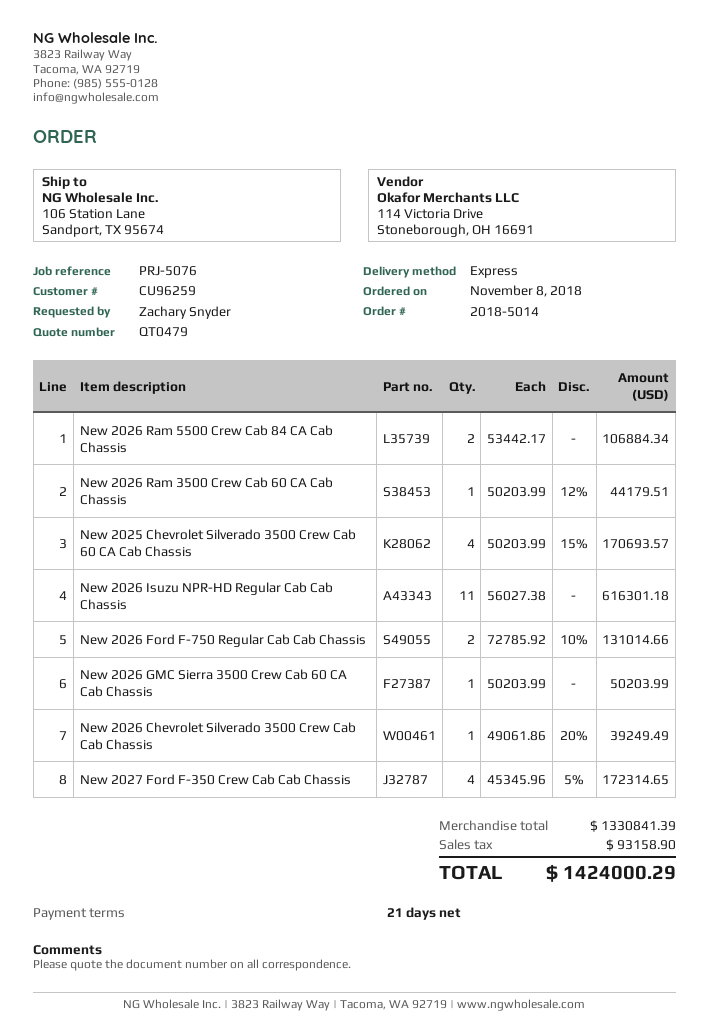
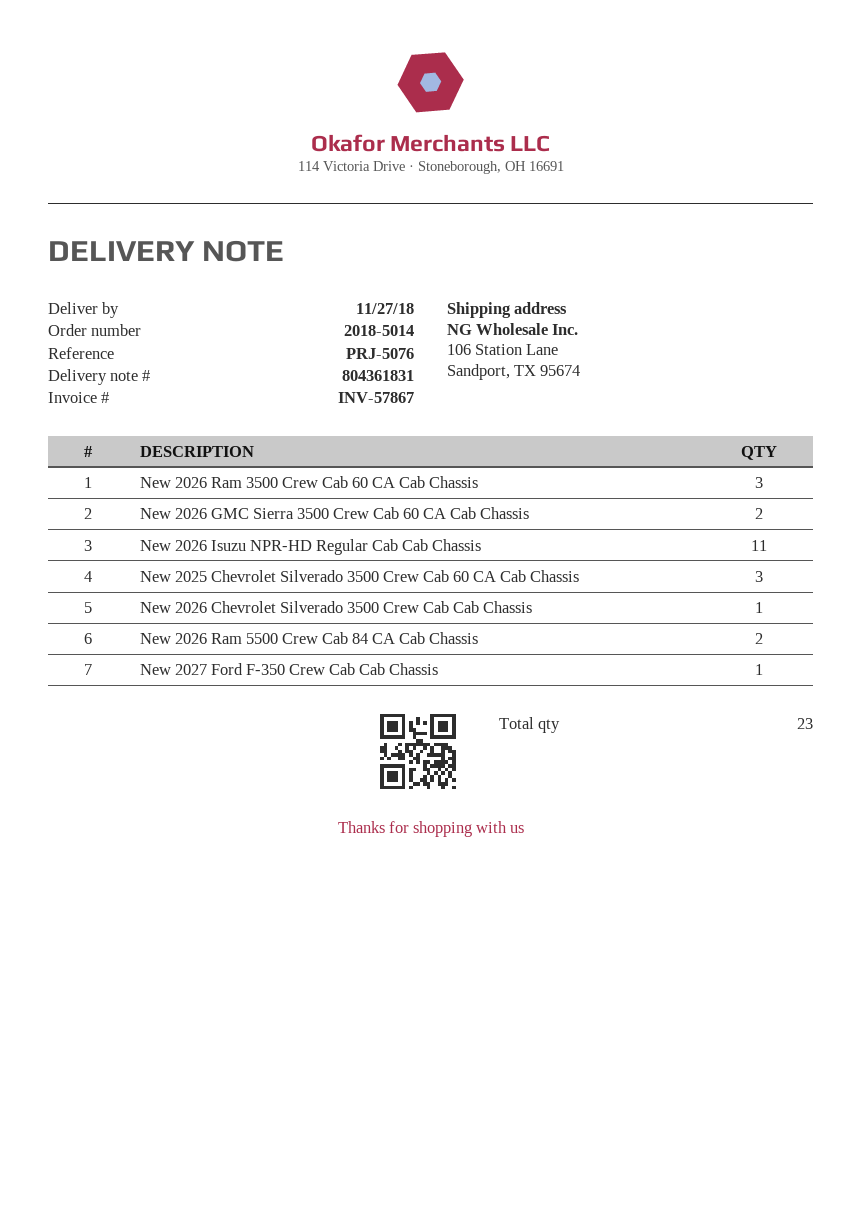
New 2026 Ram 3500 Crew Cab 60 CA Cab Chassis: 1 -> 3
New 2025 Chevrolet Silverado 3500 Crew Cab 60 CA Cab Chassis: 4 -> 3
New 2026 Ford F-750 Regular Cab Cab Chassis: 2 -> none
New 2026 GMC Sierra 3500 Crew Cab 60 CA Cab Chassis: 1 -> 2
New 2027 Ford F-350 Crew Cab Cab Chassis: 4 -> 1

